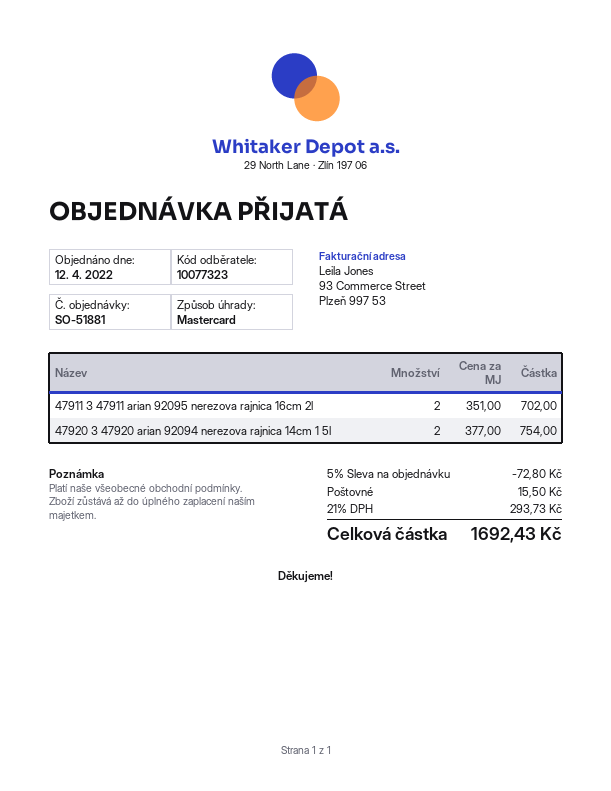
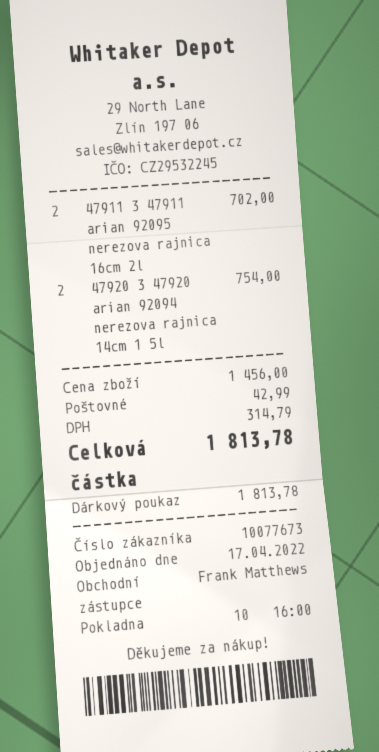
order date: 2022-04-12 -> 2022-04-17
customer number: 10077323 -> 10077673
payment method: Mastercard -> gift card
discount: 5% = 72.80 -> none
shipping: 15.50 -> 42.99
tax: 293.73 -> 314.79
total: 1692.43 -> 1813.78

